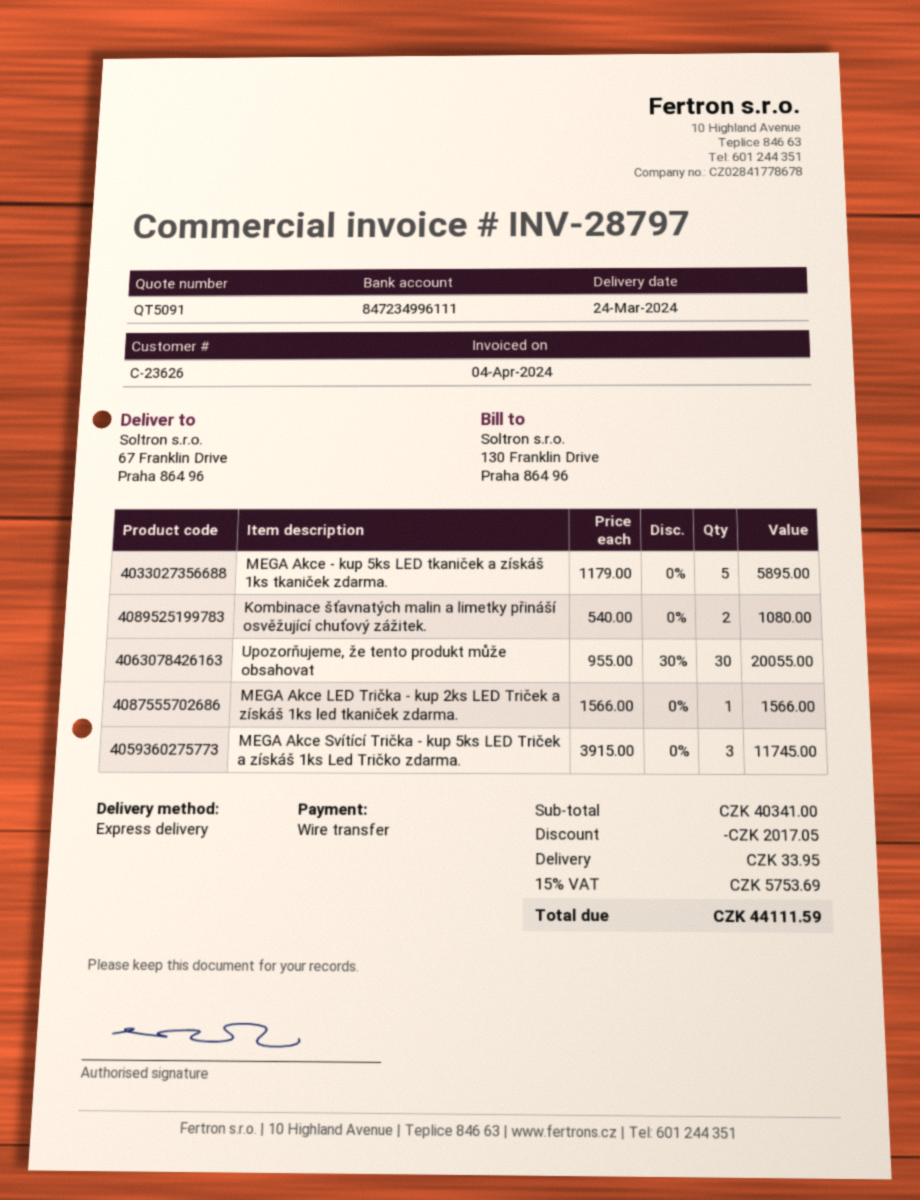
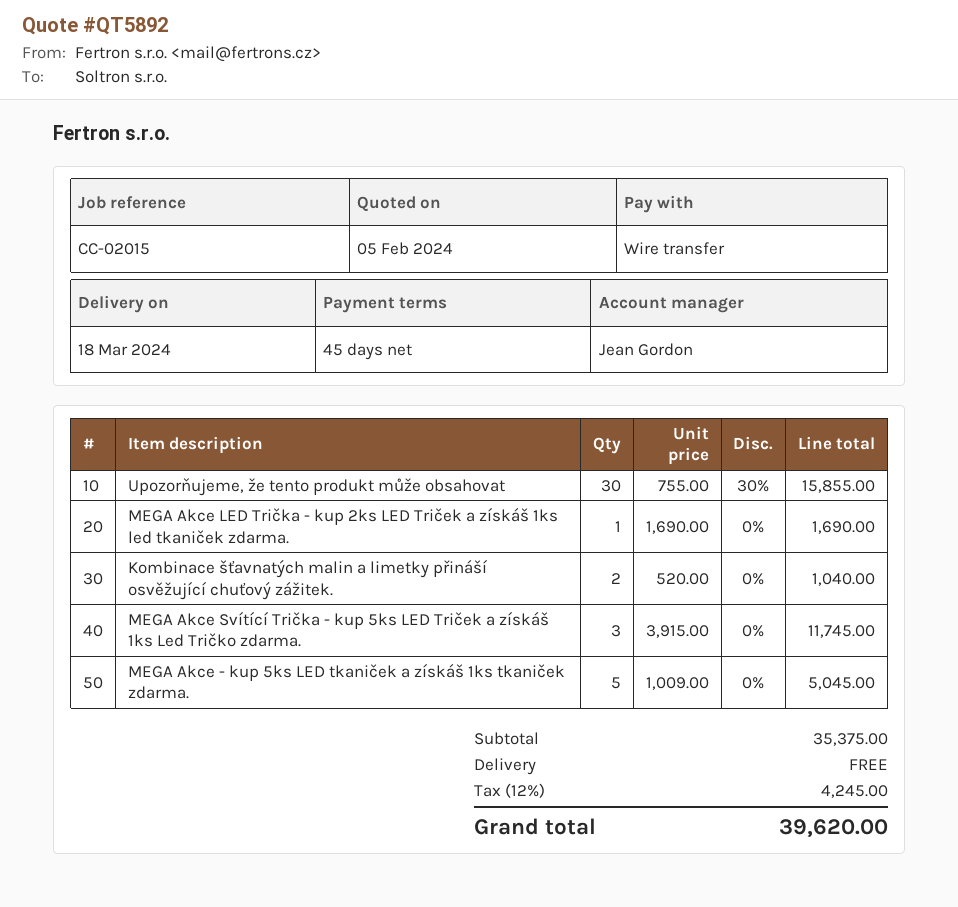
quote number: QT5091 -> QT5892
delivery date: 2024-03-24 -> 2024-03-18
MEGA Akce - kup 5ks LED tkaniček a získáš 1ks tkaniček zdarma.: 5 x 1179.00 = 5895.00 -> 5 x 1009.00 = 5045.00
Kombinace šťavnatých malin a limetky přináší osvěžující chuťový zážitek.: 2 x 540.00 = 1080.00 -> 2 x 520.00 = 1040.00
Upozorňujeme, že tento produkt může obsahovat: 30 x 955.00 - 30% = 20055.00 -> 30 x 755.00 - 30% = 15855.00
MEGA Akce LED Trička - kup 2ks LED Triček a získáš 1ks led tkaniček zdarma.: 1 x 1566.00 = 1566.00 -> 1 x 1690.00 = 1690.00
subtotal: 40341.00 -> 35375.00
discount: 2017.05 -> none
shipping: 33.95 -> 0.00
tax: 15% = 5753.69 -> 12% = 4245.00
total: 44111.59 -> 39620.00

